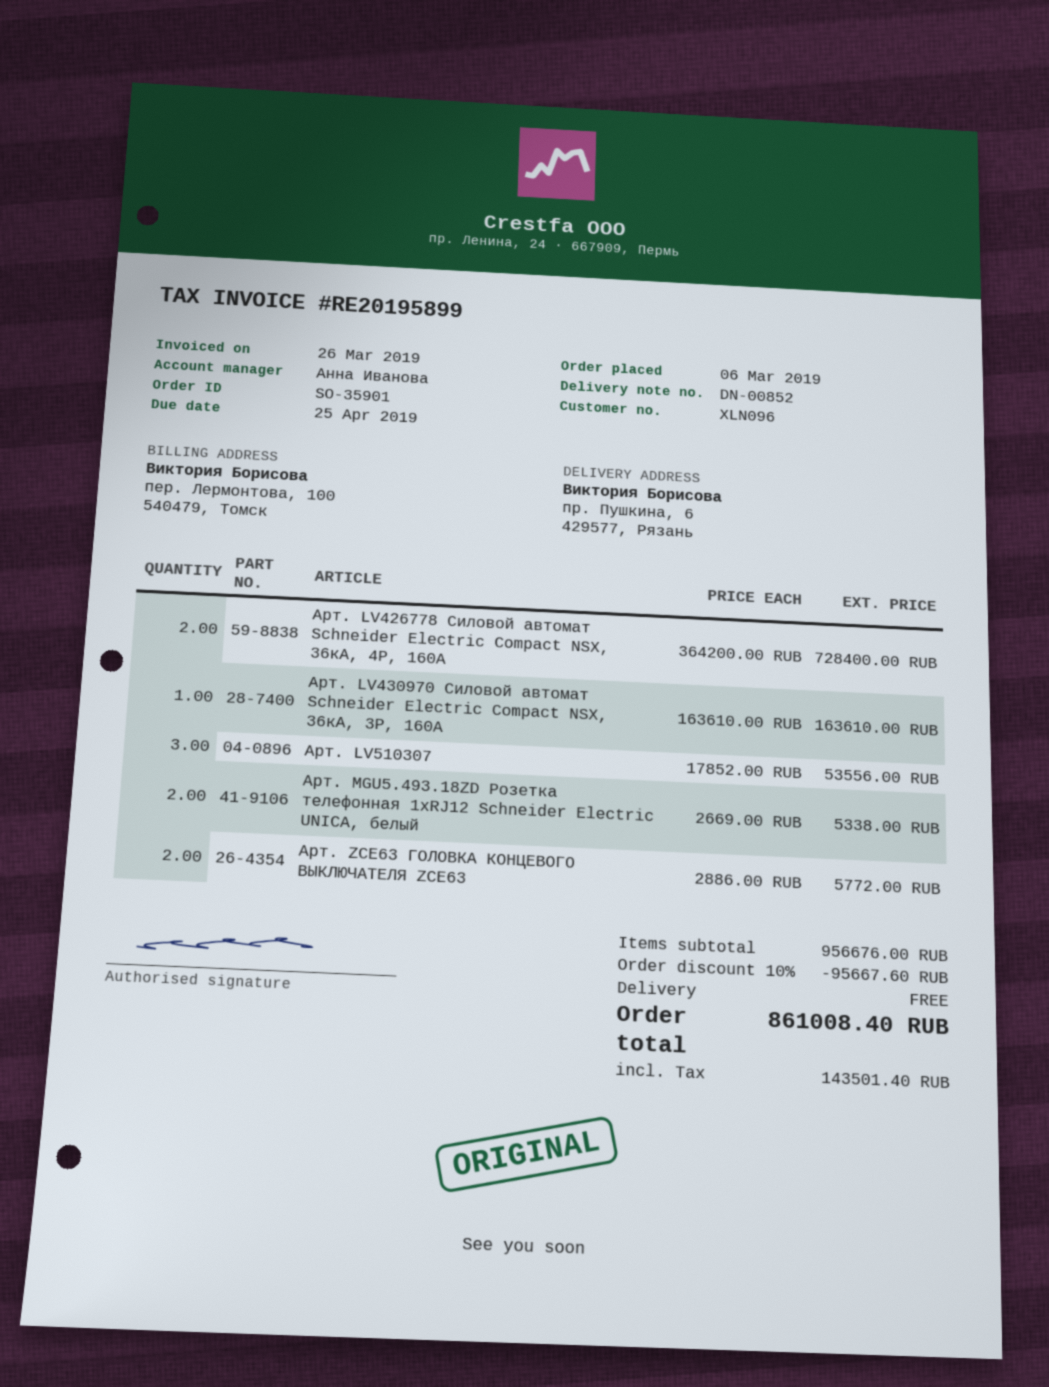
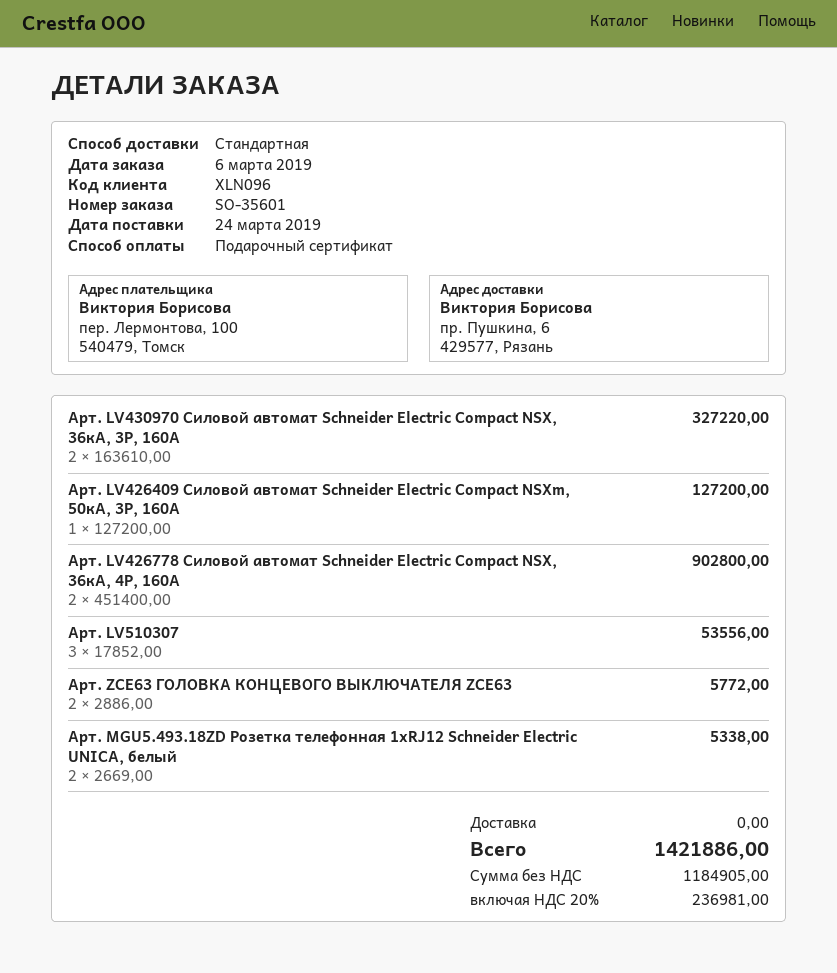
order number: SO-35901 -> SO-35601
Арт. LV426778 Силовой автомат Schneider Electric Compact NSX, 36кА, 4P, 160А: 2 x 364200.00 = 728400.00 -> 2 x 451400.00 = 902800.00
Арт. LV430970 Силовой автомат Schneider Electric Compact NSX, 36кА, 3P, 160А: 1 x 163610.00 = 163610.00 -> 2 x 163610.00 = 327220.00
Арт. LV426409 Силовой автомат Schneider Electric Compact NSXm, 50кА, 3P, 160А: none -> 1 x 127200.00 = 127200.00
discount: 10% = 95667.60 -> none
tax: 143501.40 -> 236981.00
total: 861008.40 -> 1421886.00

